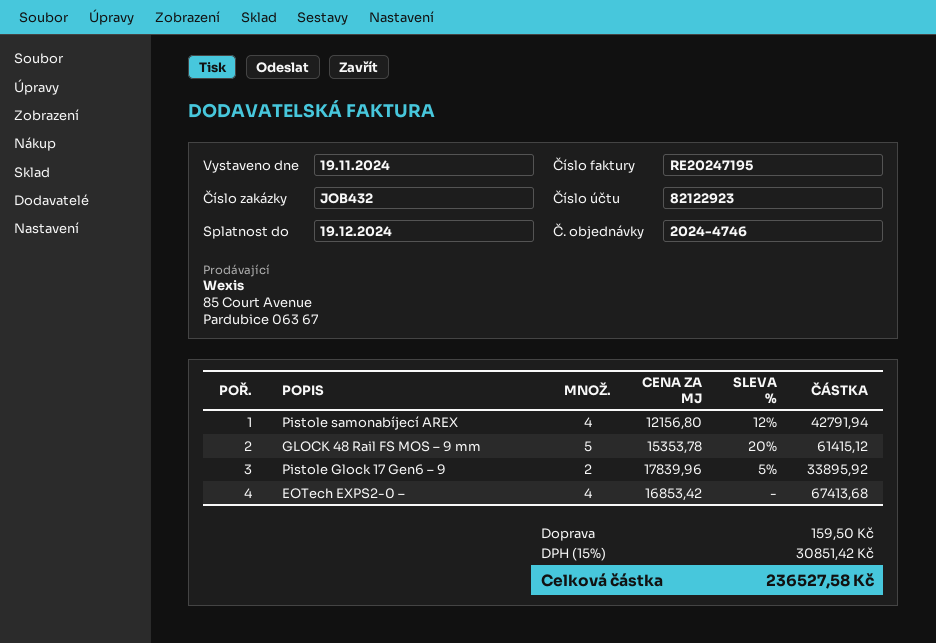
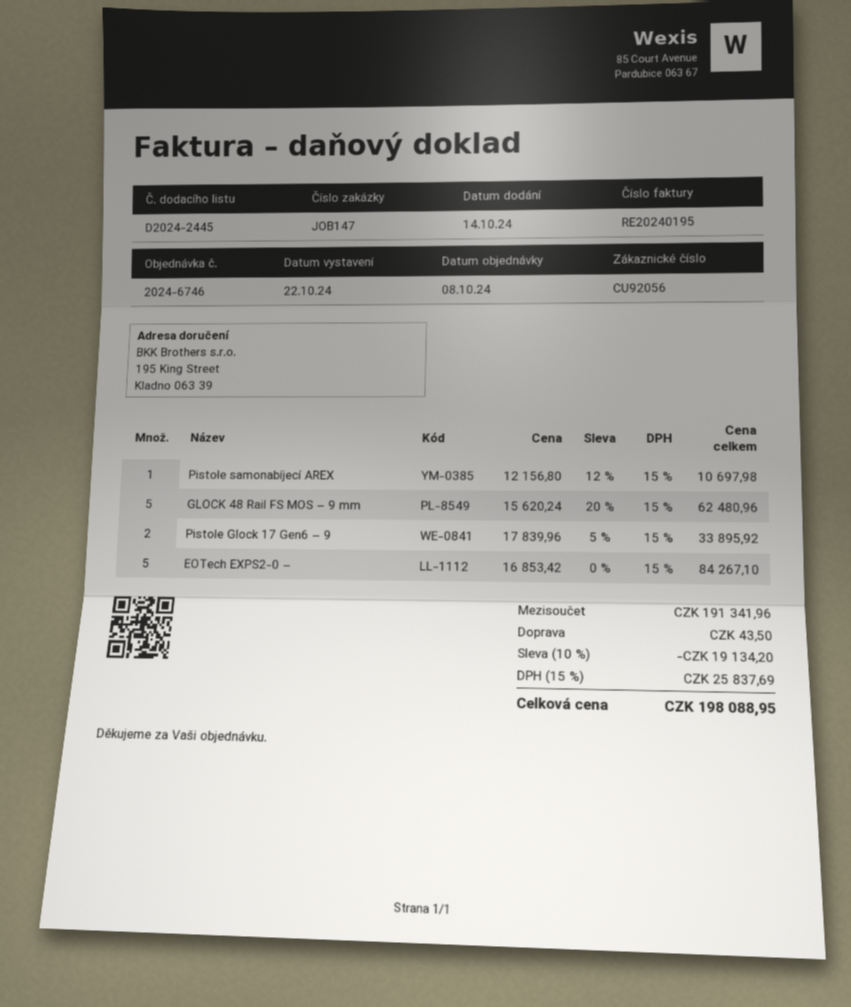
order number: 2024-4746 -> 2024-6746
invoice number: RE20247195 -> RE20240195
invoice date: 2024-11-19 -> 2024-10-22
reference: JOB432 -> JOB147
Pistole samonabíjecí AREX: 4 x 12156.80 - 12% = 42791.94 -> 1 x 12156.80 - 12% = 10697.98
GLOCK 48 Rail FS MOS – 9 mm: 5 x 15353.78 - 20% = 61415.12 -> 5 x 15620.24 - 20% = 62480.96
EOTech EXPS2-0 –: 4 x 16853.42 = 67413.68 -> 5 x 16853.42 = 84267.10
discount: none -> 10% = 19134.20
shipping: 159.50 -> 43.50
tax: 15% = 30851.42 -> 15% = 25837.69
total: 236527.58 -> 198088.95

